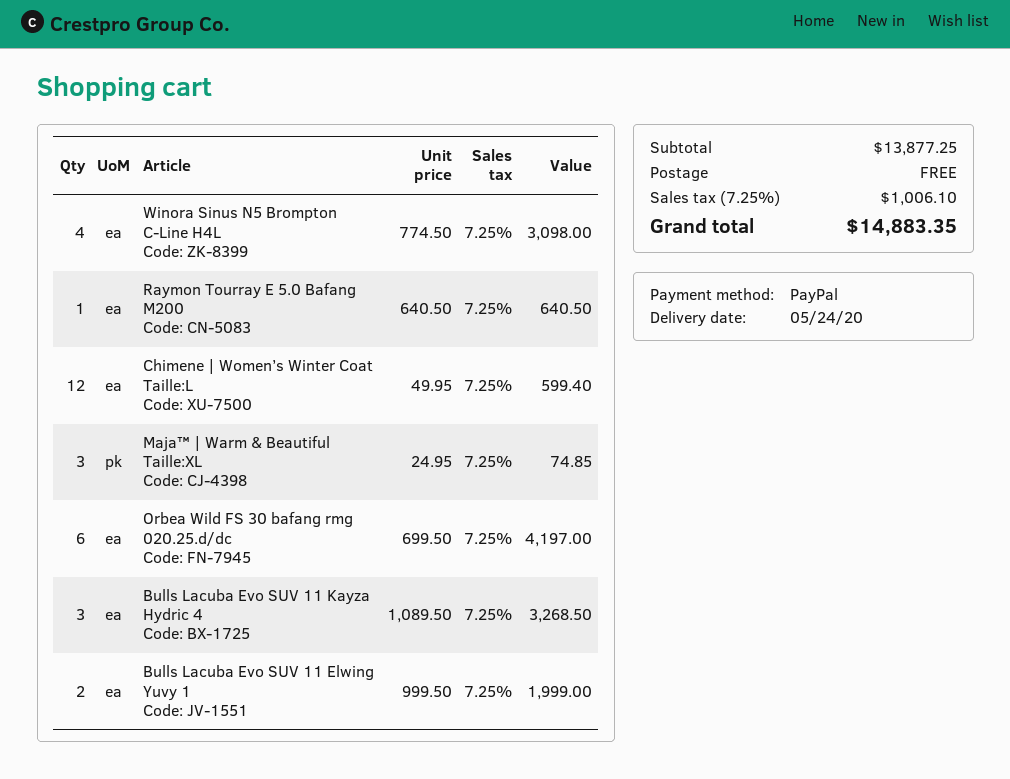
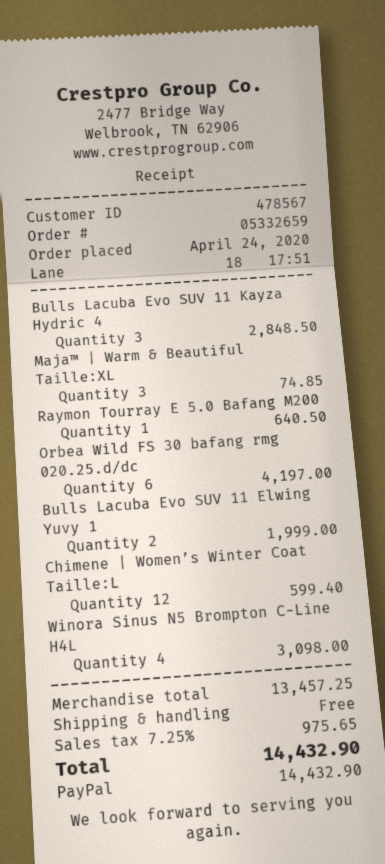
Bulls Lacuba Evo SUV 11 Kayza Hydric 4: 3 for 3268.50 -> 3 for 2848.50
subtotal: 13877.25 -> 13457.25
tax: 7.25% = 1006.10 -> 7.25% = 975.65
total: 14883.35 -> 14432.90

